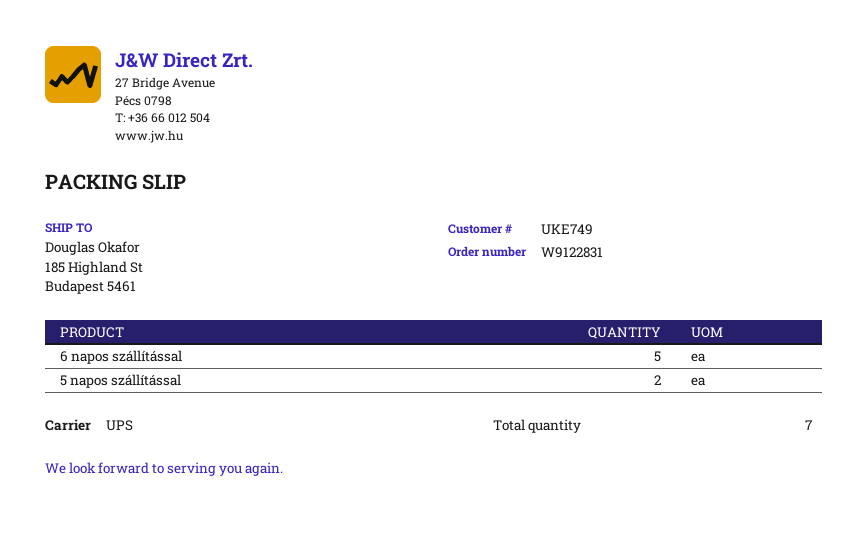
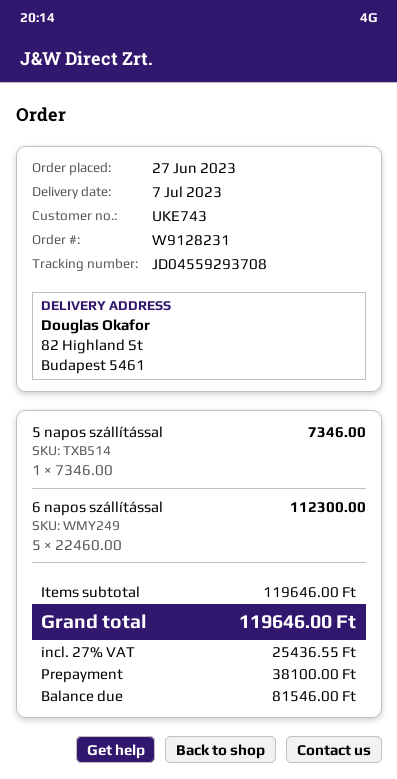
order number: W9122831 -> W9128231
customer number: UKE749 -> UKE743
ship to: 185 Highland St, Budapest 5461 -> 82 Highland St, Budapest 5461
5 napos szállítással: 2 -> 1

